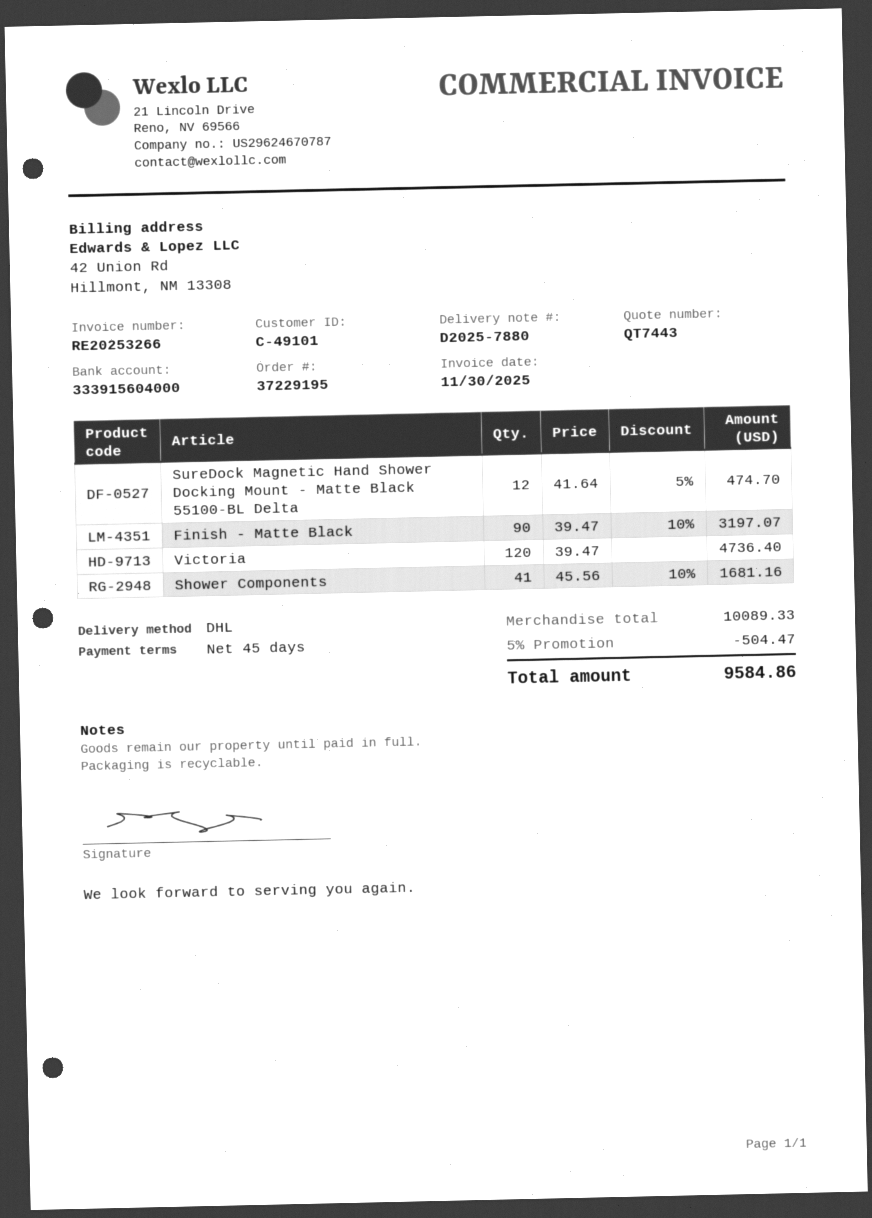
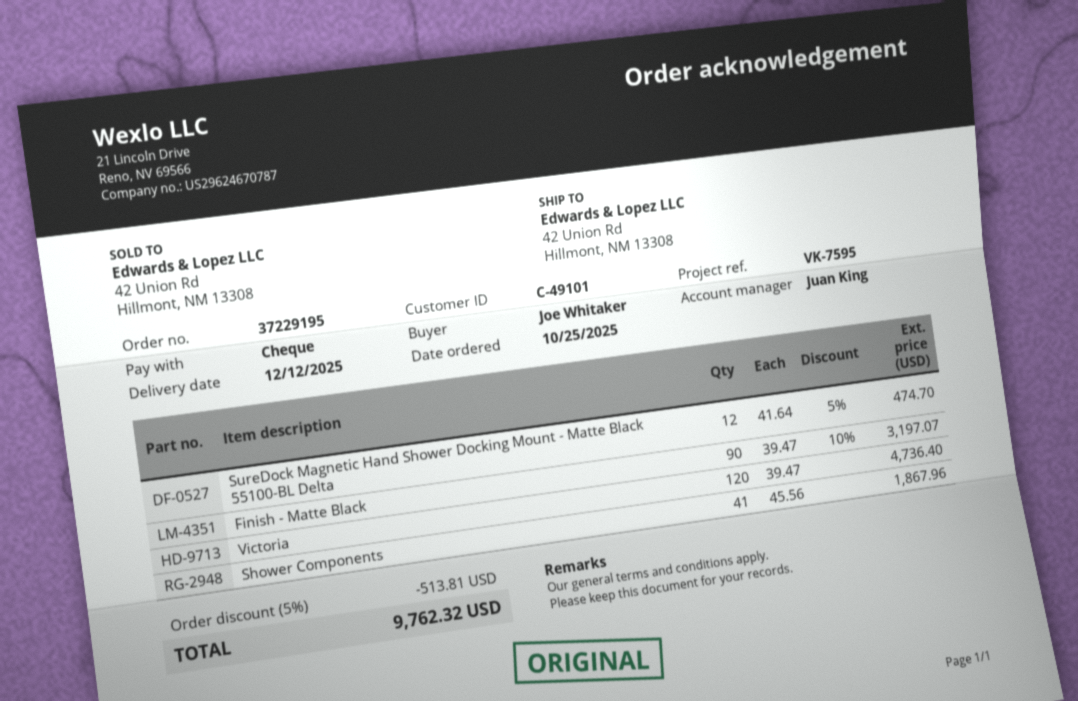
Shower Components: 41 x 45.56 - 10% = 1681.16 -> 41 x 45.56 = 1867.96
discount: 5% = 504.47 -> 5% = 513.81
total: 9584.86 -> 9762.32

